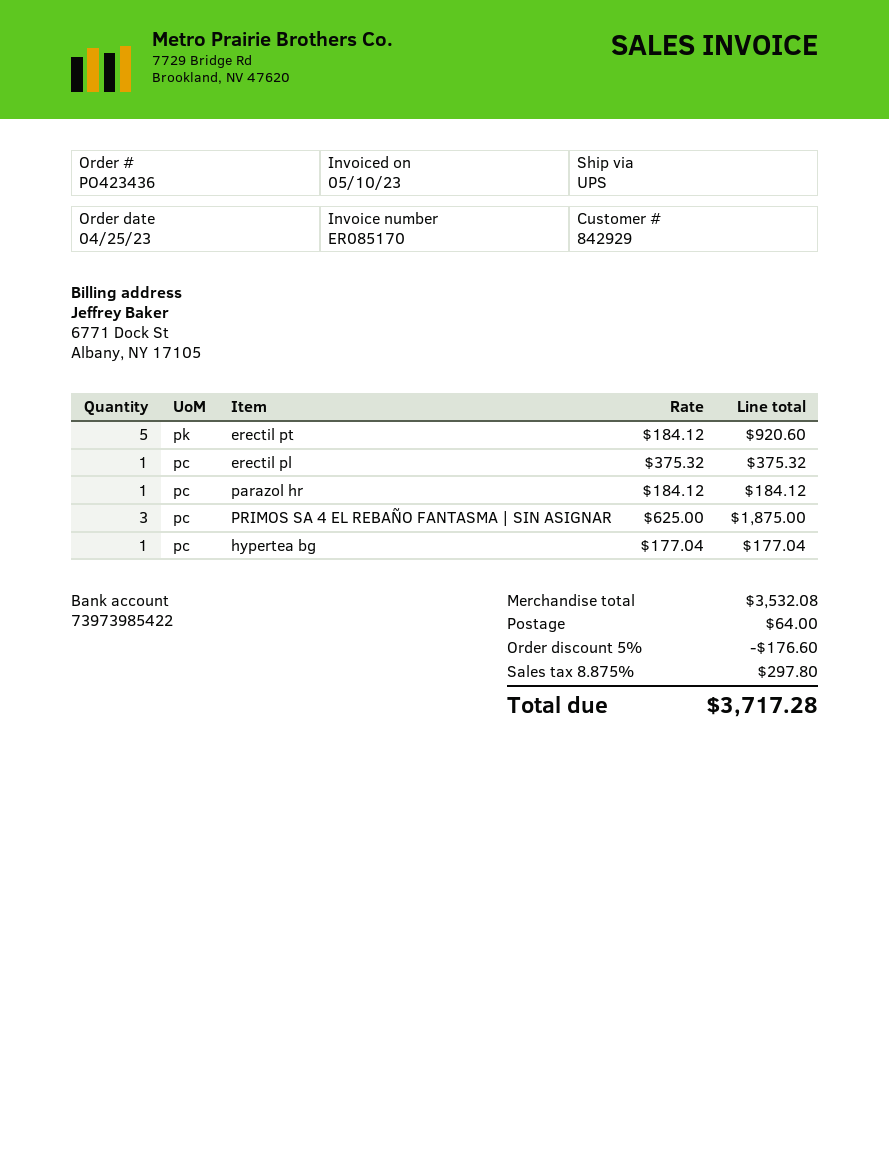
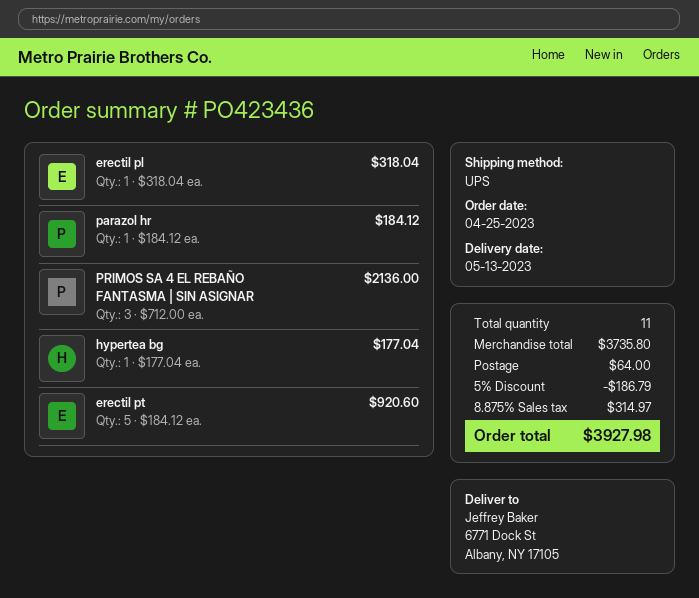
erectil pl: 1 x 375.32 = 375.32 -> 1 x 318.04 = 318.04
PRIMOS SA 4 EL REBAÑO FANTASMA | SIN ASIGNAR: 3 x 625.00 = 1875.00 -> 3 x 712.00 = 2136.00
subtotal: 3532.08 -> 3735.80
discount: 5% = 176.60 -> 5% = 186.79
tax: 8.875% = 297.80 -> 8.875% = 314.97
total: 3717.28 -> 3927.98

